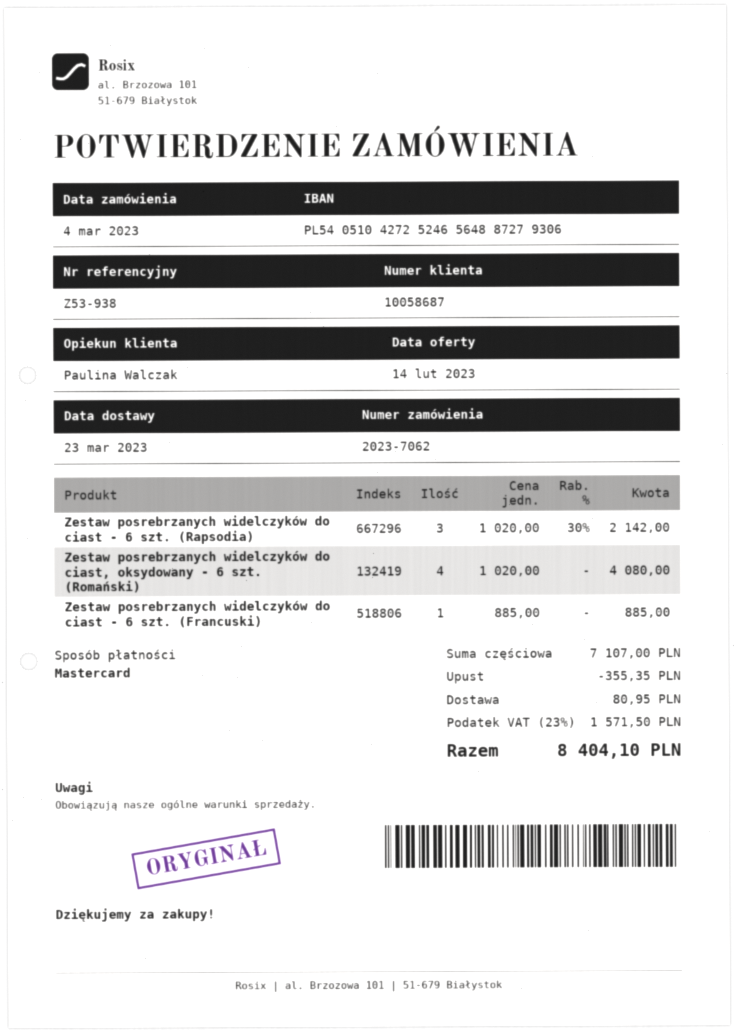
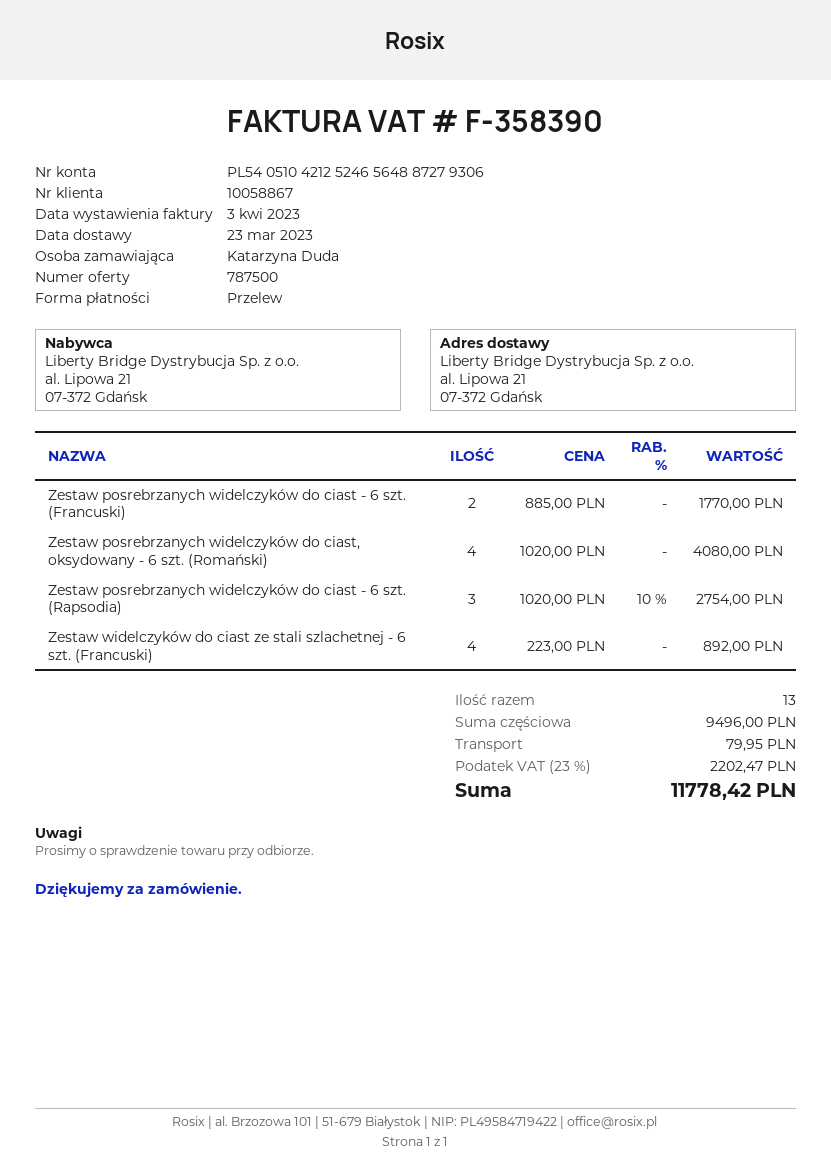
customer number: 10058687 -> 10058867
payment method: Mastercard -> bank transfer
bank account: PL54051042725246564887279306 -> PL54051042125246564887279306
Zestaw posrebrzanych widelczyków do ciast - 6 szt. (Rapsodia): 3 x 1020.00 - 30% = 2142.00 -> 3 x 1020.00 - 10% = 2754.00
Zestaw posrebrzanych widelczyków do ciast - 6 szt. (Francuski): 1 x 885.00 = 885.00 -> 2 x 885.00 = 1770.00
Zestaw widelczyków do ciast ze stali szlachetnej - 6 szt. (Francuski): none -> 4 x 223.00 = 892.00
subtotal: 7107.00 -> 9496.00
discount: 355.35 -> none
shipping: 80.95 -> 79.95
tax: 23% = 1571.50 -> 23% = 2202.47
total: 8404.10 -> 11778.42

